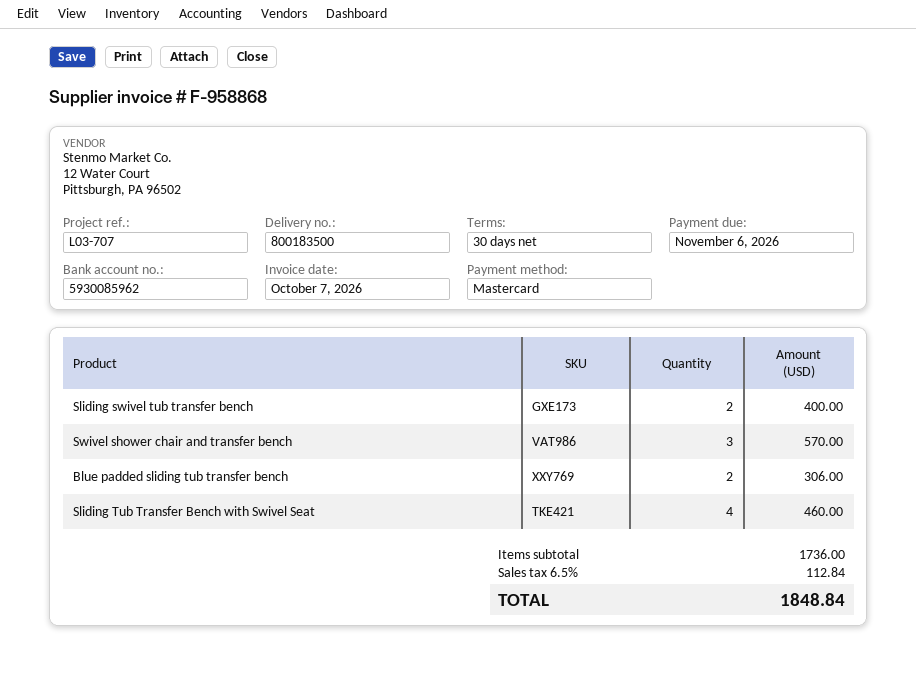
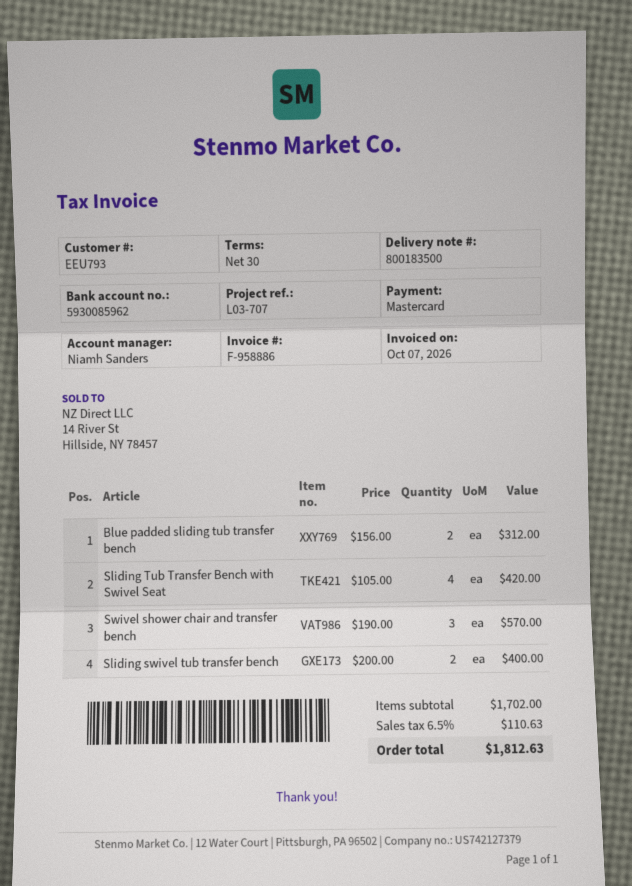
invoice number: F-958868 -> F-958886
Blue padded sliding tub transfer bench: 2 for 306.00 -> 2 for 312.00
Sliding Tub Transfer Bench with Swivel Seat: 4 for 460.00 -> 4 for 420.00
subtotal: 1736.00 -> 1702.00
tax: 6.5% = 112.84 -> 6.5% = 110.63
total: 1848.84 -> 1812.63

